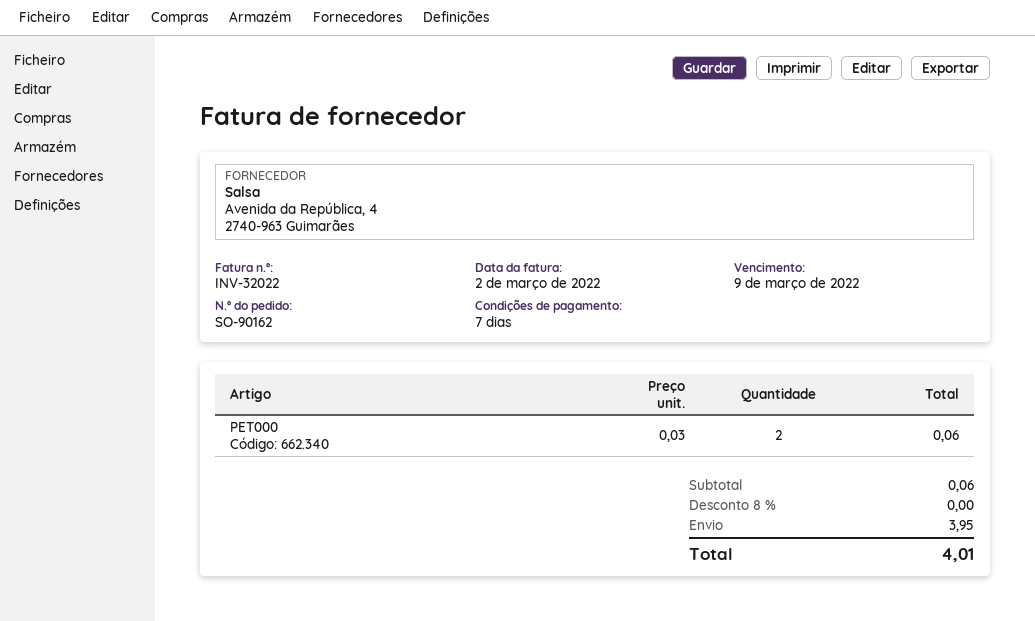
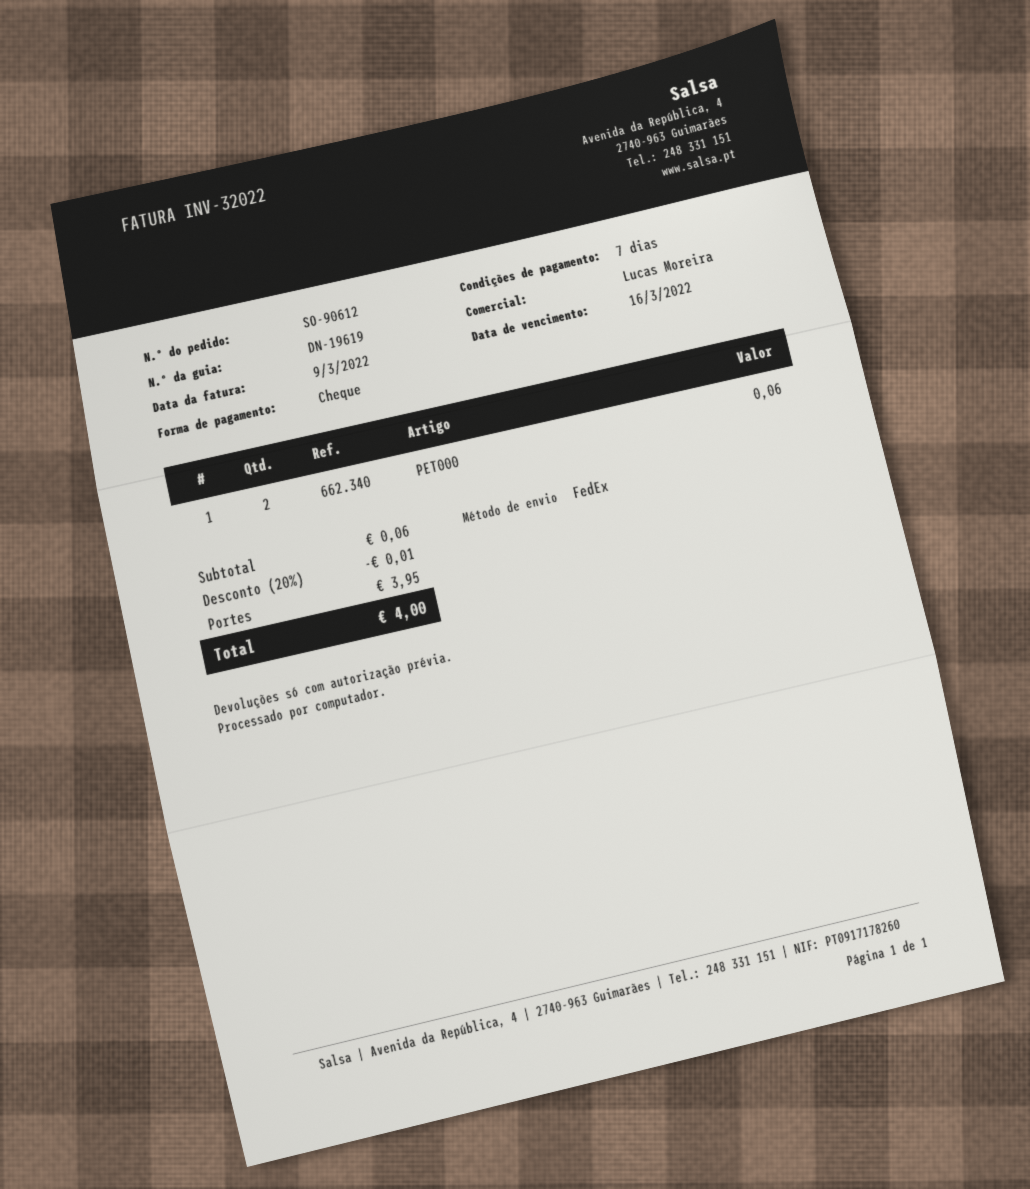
order number: SO-90162 -> SO-90612
invoice date: 2022-03-02 -> 2022-03-09
due date: 2022-03-09 -> 2022-03-16
discount: 8% = 0.00 -> 20% = 0.01
total: 4.01 -> 4.00

